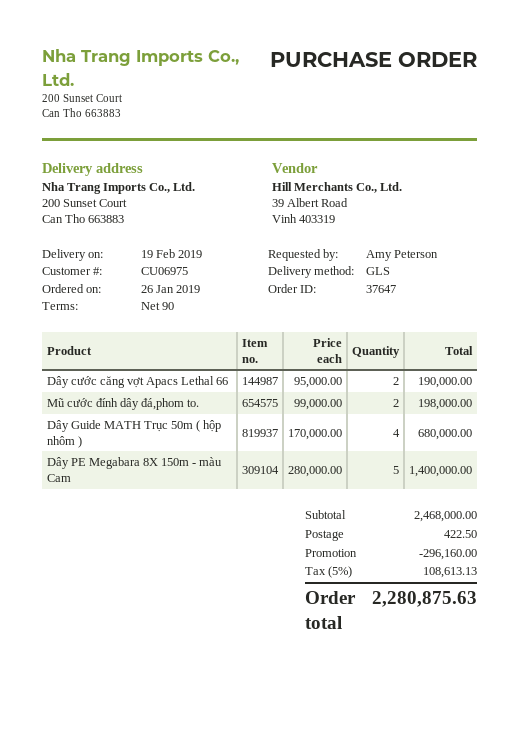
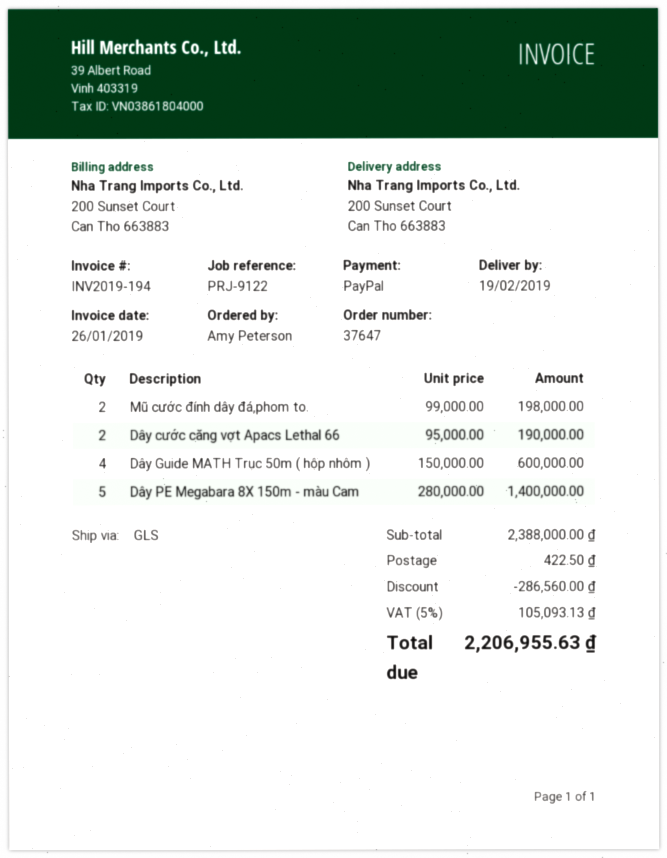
Dây Guide MATH Trục 50m ( hộp nhôm ): 4 x 170000.00 = 680000.00 -> 4 x 150000.00 = 600000.00
subtotal: 2468000.00 -> 2388000.00
discount: 296160.00 -> 286560.00
tax: 5% = 108613.13 -> 5% = 105093.13
total: 2280875.63 -> 2206955.63

